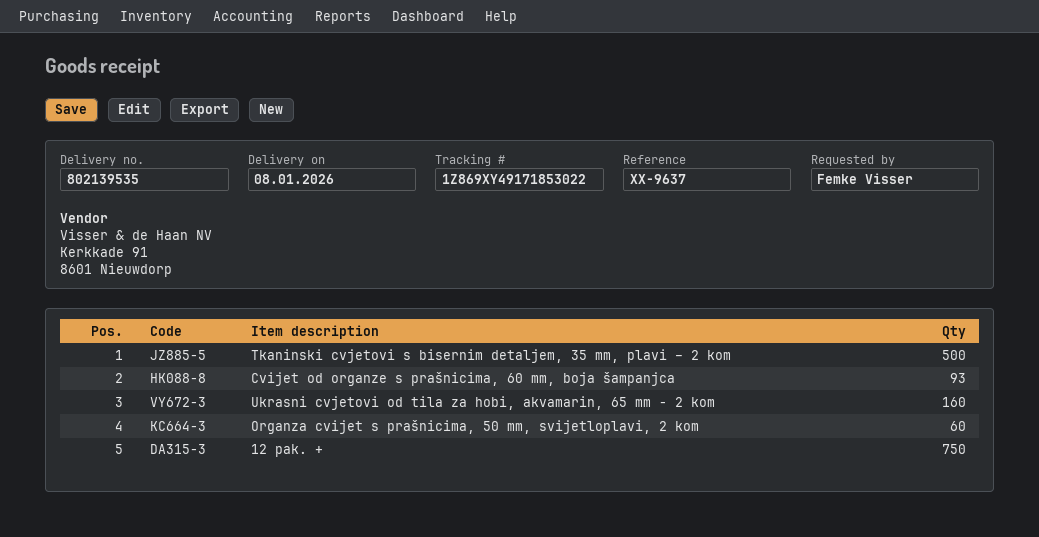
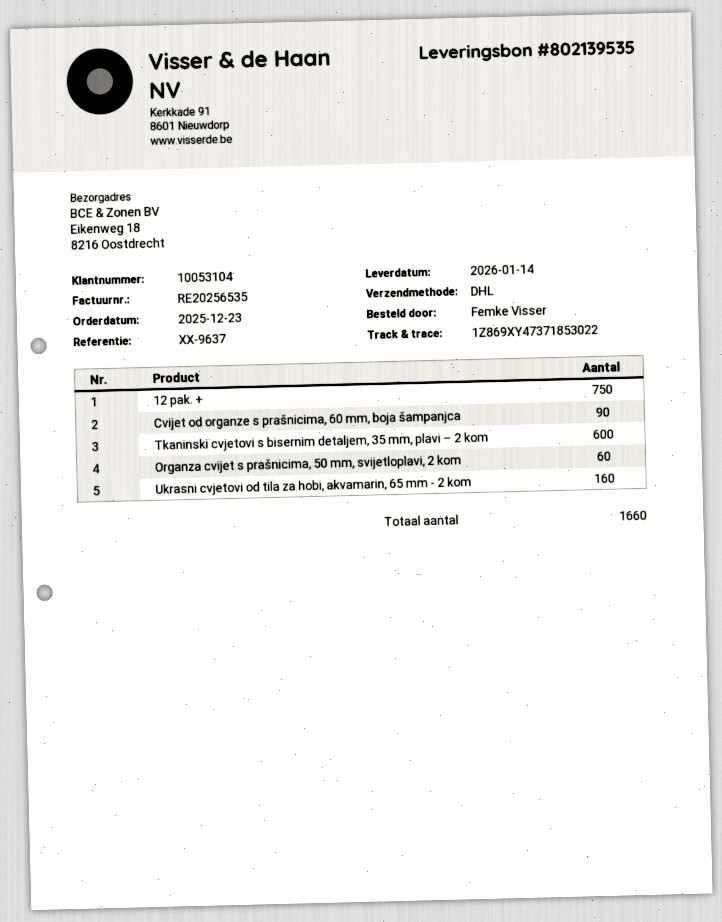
delivery date: 2026-01-08 -> 2026-01-14
tracking number: 1Z869XY49171853022 -> 1Z869XY47371853022
Tkaninski cvjetovi s bisernim detaljem, 35 mm, plavi – 2 kom: 500 -> 600
Cvijet od organze s prašnicima, 60 mm, boja šampanjca: 93 -> 90

